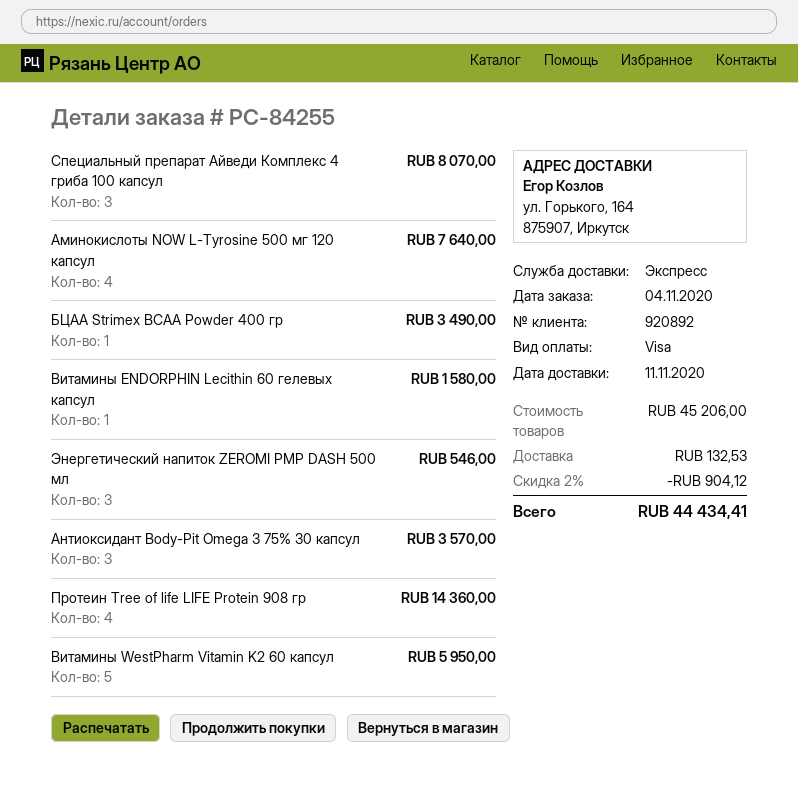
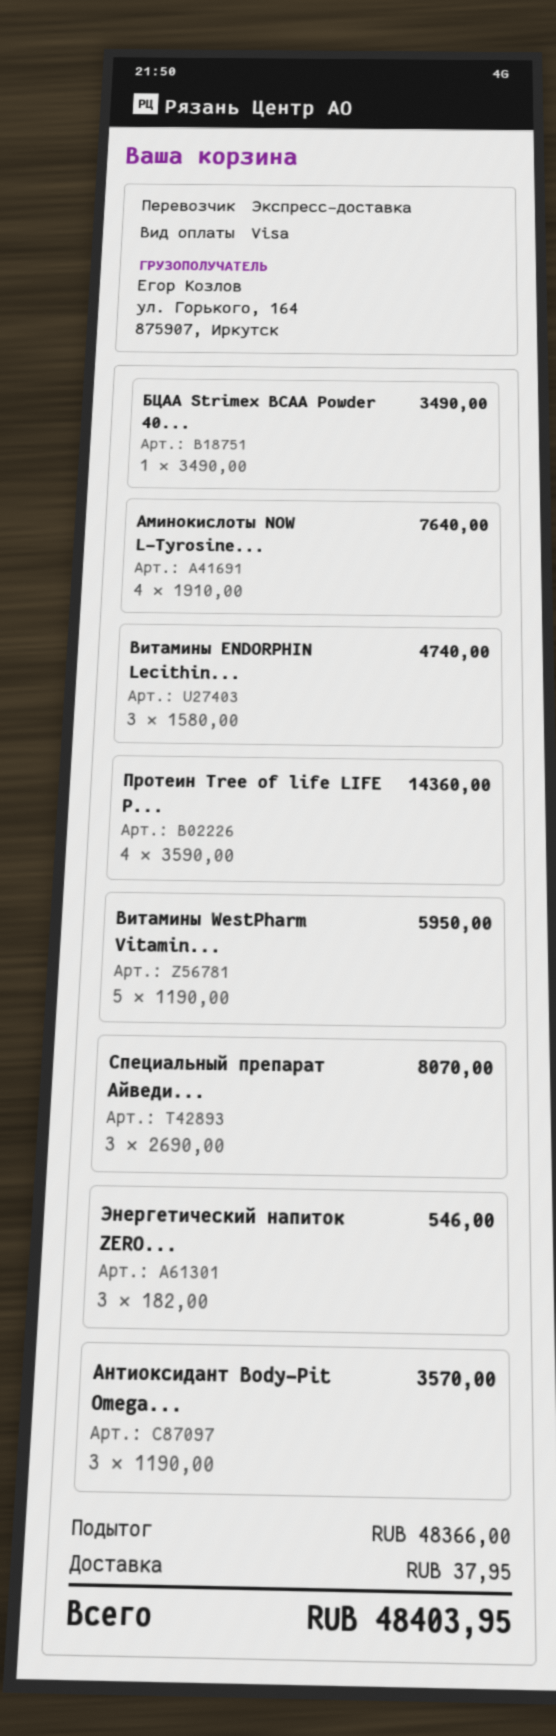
Витамины ENDORPHIN Lecithin 60 гелевых капсул: 1 for 1580.00 -> 3 for 4740.00
subtotal: 45206.00 -> 48366.00
discount: 2% = 904.12 -> none
shipping: 132.53 -> 37.95
total: 44434.41 -> 48403.95

